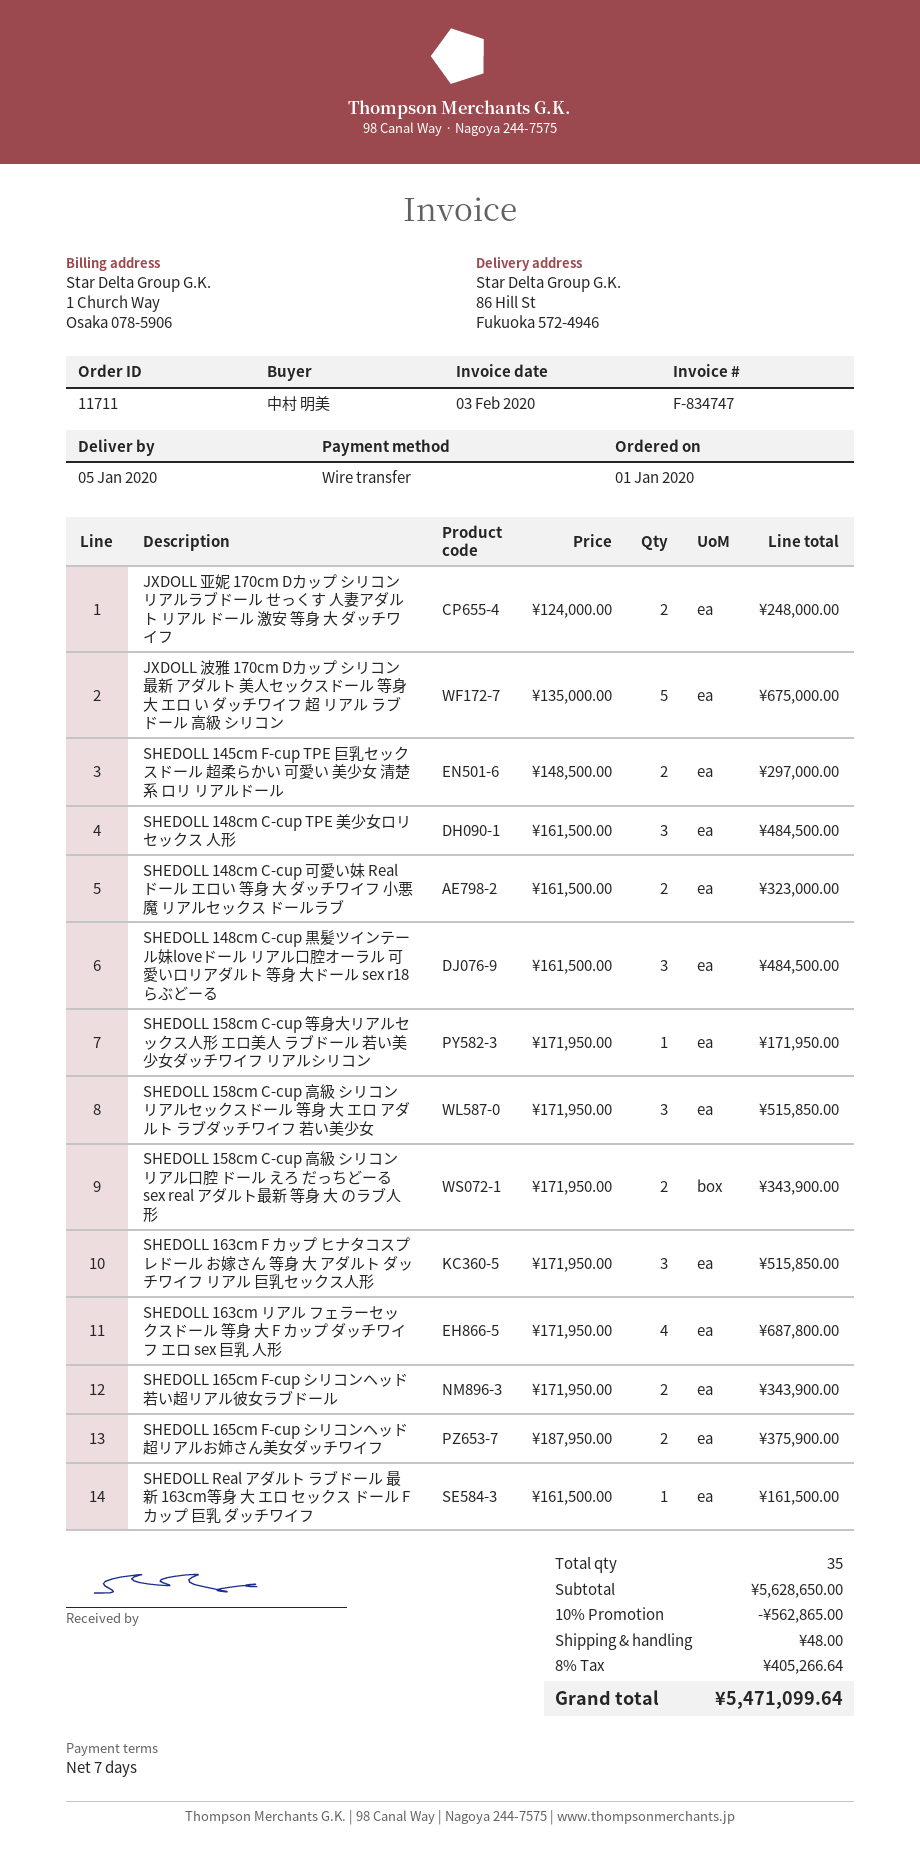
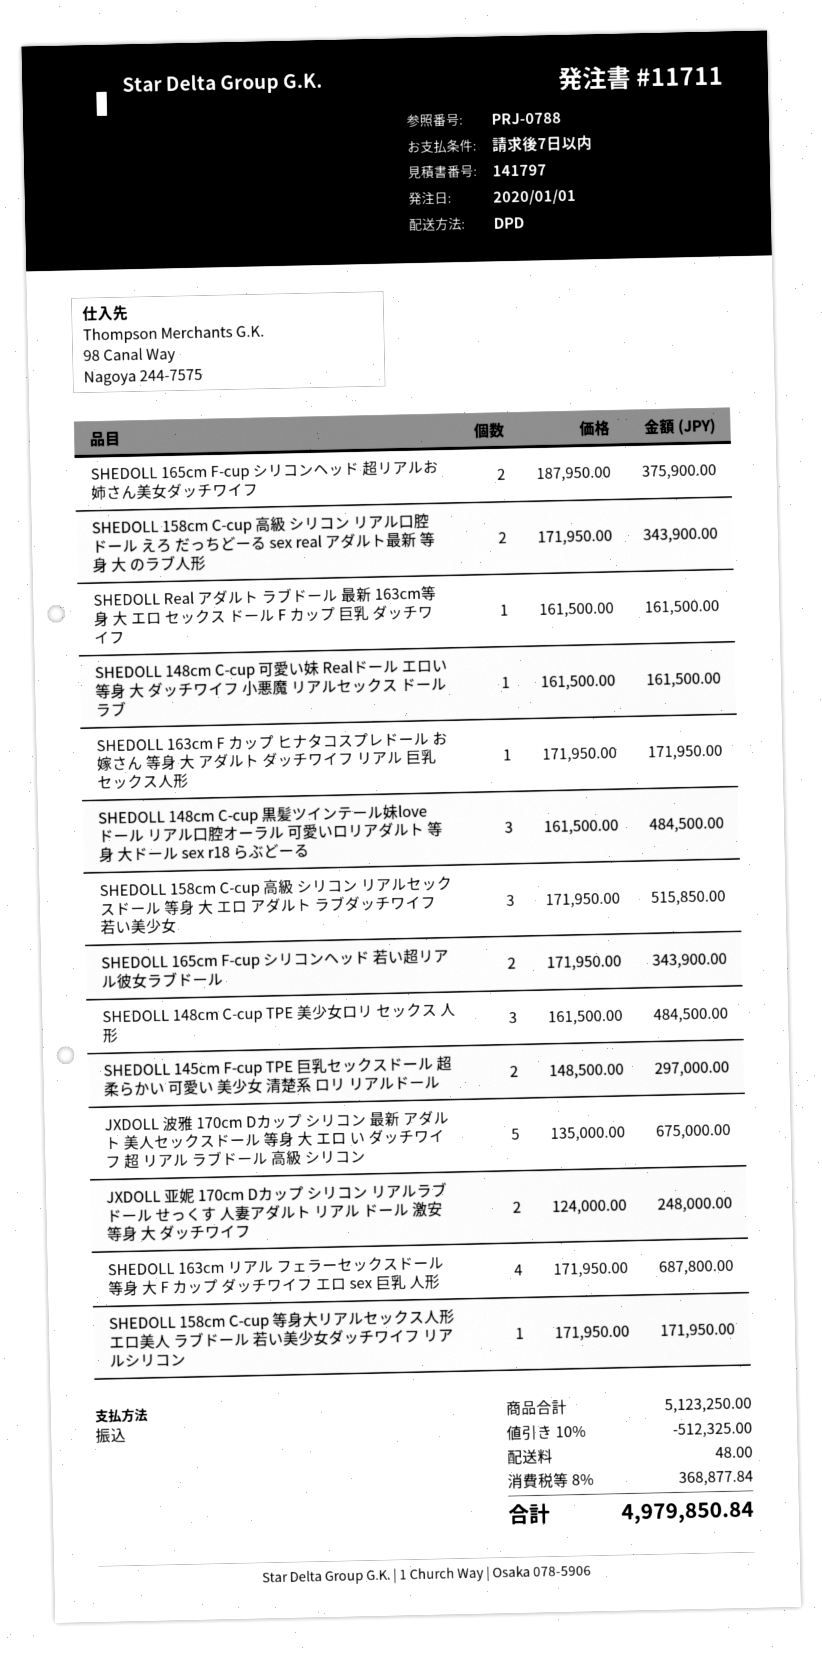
SHEDOLL 148cm C-cup 可愛い妹 Realドール エロい 等身 大 ダッチワイフ 小悪魔 リアルセックス ドールラブ: 2 x 161500.00 = 323000.00 -> 1 x 161500.00 = 161500.00
SHEDOLL 163cm F カップ ヒナタコスプレドール お嫁さん 等身 大 アダルト ダッチワイフ リアル 巨乳セックス人形: 3 x 171950.00 = 515850.00 -> 1 x 171950.00 = 171950.00
subtotal: 5628650.00 -> 5123250.00
discount: 10% = 562865.00 -> 10% = 512325.00
tax: 8% = 405266.64 -> 8% = 368877.84
total: 5471099.64 -> 4979850.84

